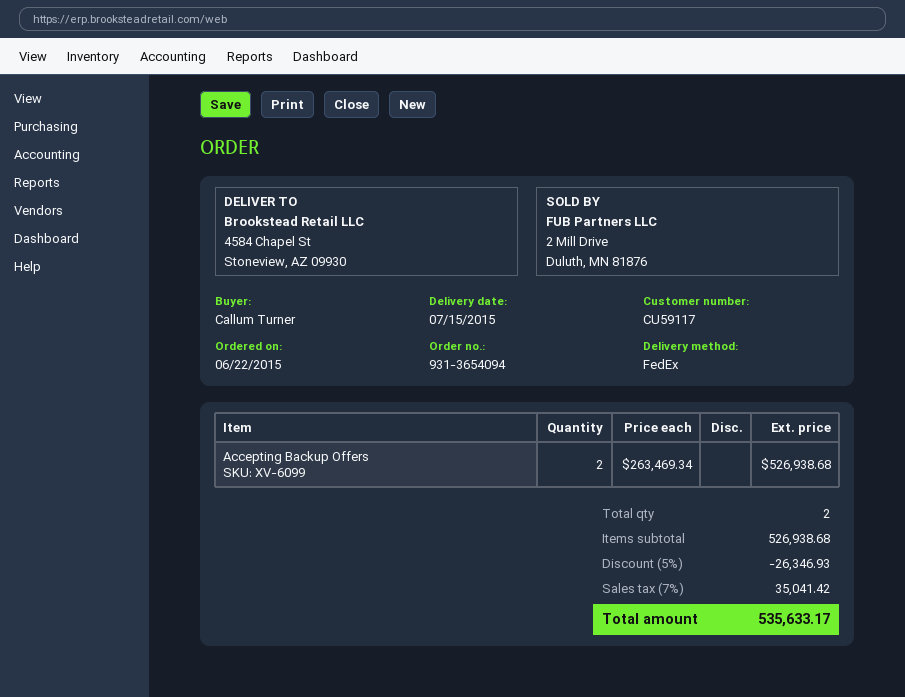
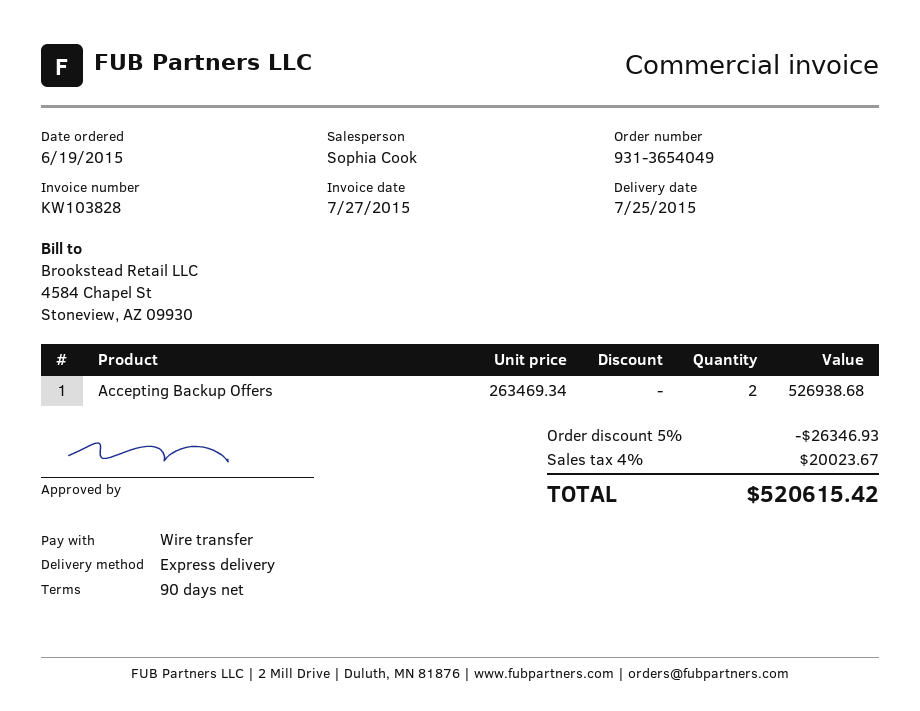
order number: 931-3654094 -> 931-3654049
order date: 2015-06-22 -> 2015-06-19
delivery date: 2015-07-15 -> 2015-07-25
shipping method: FedEx -> express
tax: 7% = 35041.42 -> 4% = 20023.67
total: 535633.17 -> 520615.42

